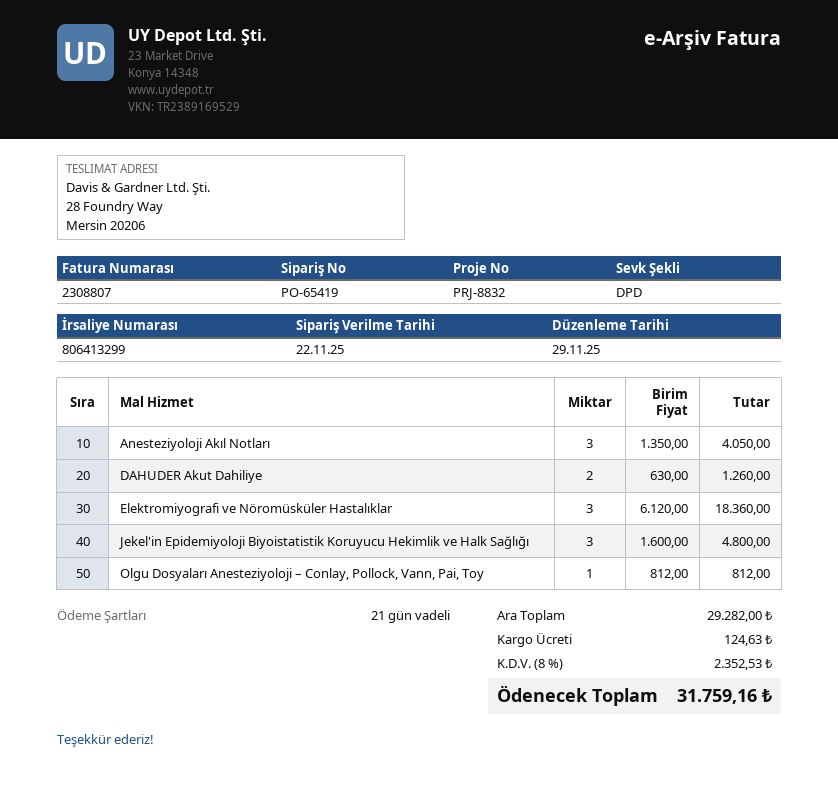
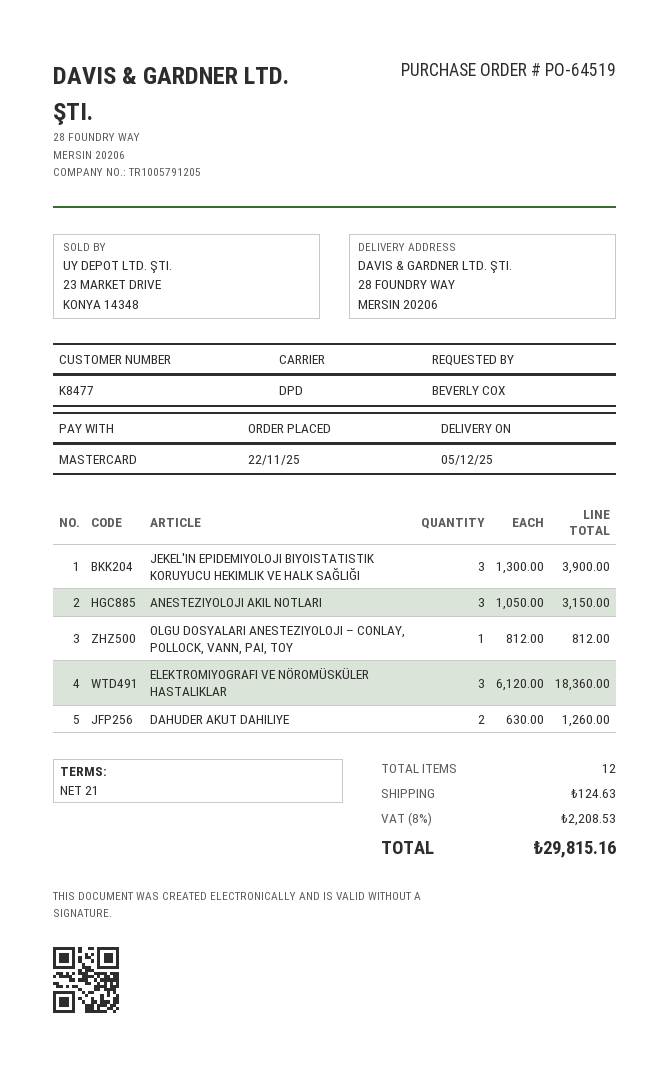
order number: PO-65419 -> PO-64519
Anesteziyoloji Akıl Notları: 3 x 1350.00 = 4050.00 -> 3 x 1050.00 = 3150.00
Jekel'in Epidemiyoloji Biyoistatistik Koruyucu Hekimlik ve Halk Sağlığı: 3 x 1600.00 = 4800.00 -> 3 x 1300.00 = 3900.00
tax: 8% = 2352.53 -> 8% = 2208.53
total: 31759.16 -> 29815.16

